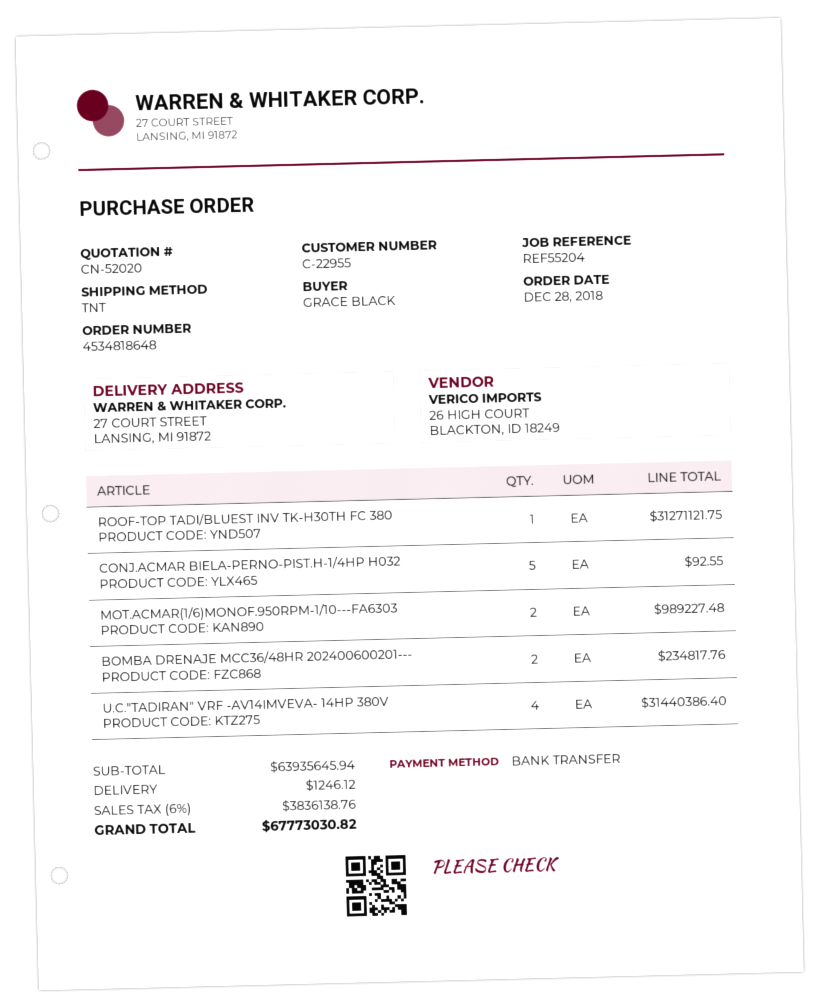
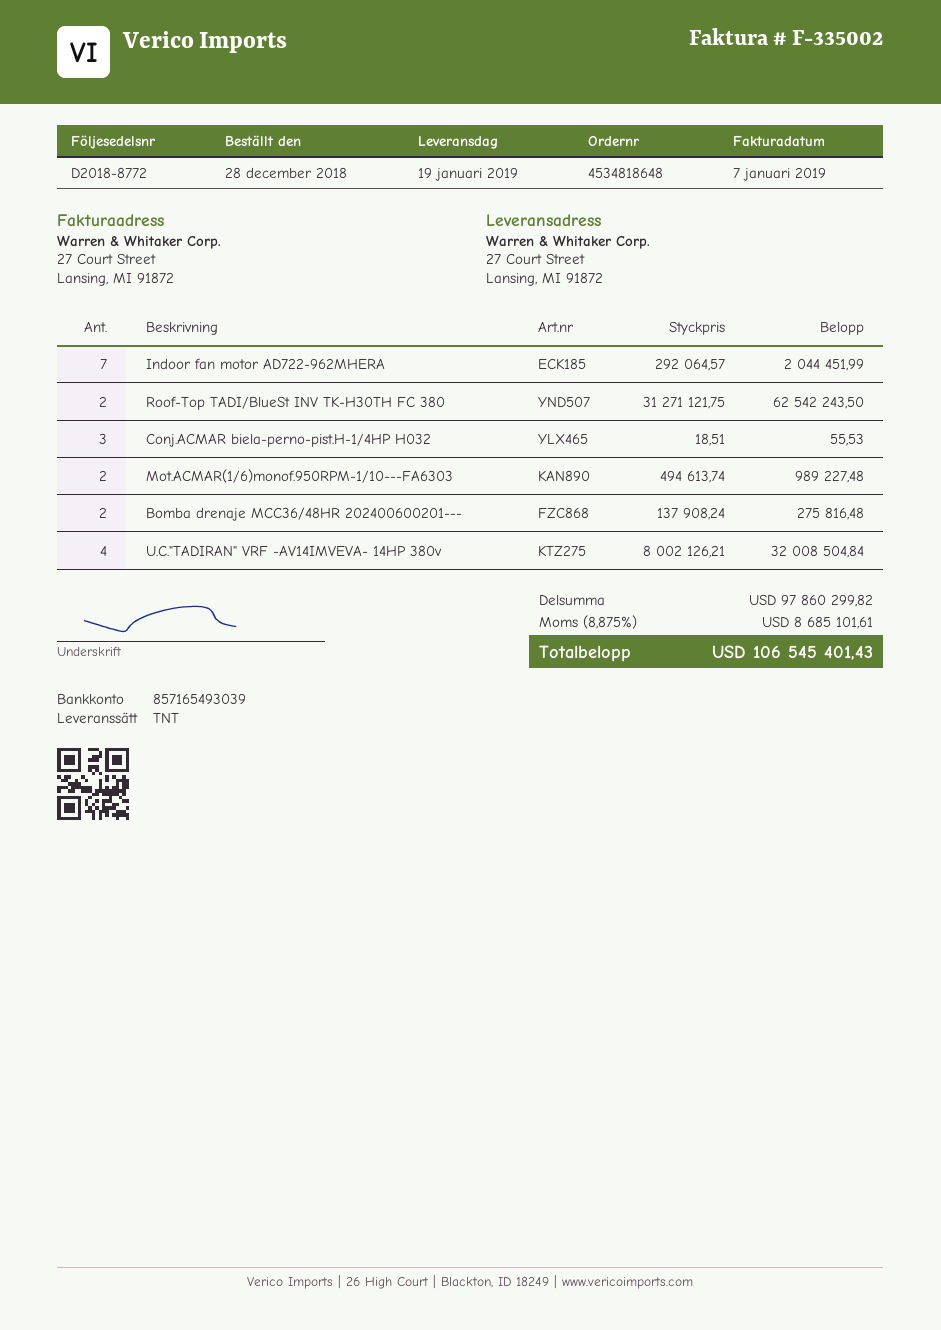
ROOF-TOP TADI/BLUEST INV TK-H30TH FC 380: 1 for 31271121.75 -> 2 for 62542243.50
CONJ.ACMAR BIELA-PERNO-PIST.H-1/4HP H032: 5 for 92.55 -> 3 for 55.53
BOMBA DRENAJE MCC36/48HR 202400600201---: 2 for 234817.76 -> 2 for 275816.48
U.C."TADIRAN" VRF -AV14IMVEVA- 14HP 380V: 4 for 31440386.40 -> 4 for 32008504.84
Indoor fan motor AD722-962MHERA: none -> 7 for 2044451.99
subtotal: 63935645.94 -> 97860299.82
shipping: 1246.12 -> none
tax: 6% = 3836138.76 -> 8.875% = 8685101.61
total: 67773030.82 -> 106545401.43

